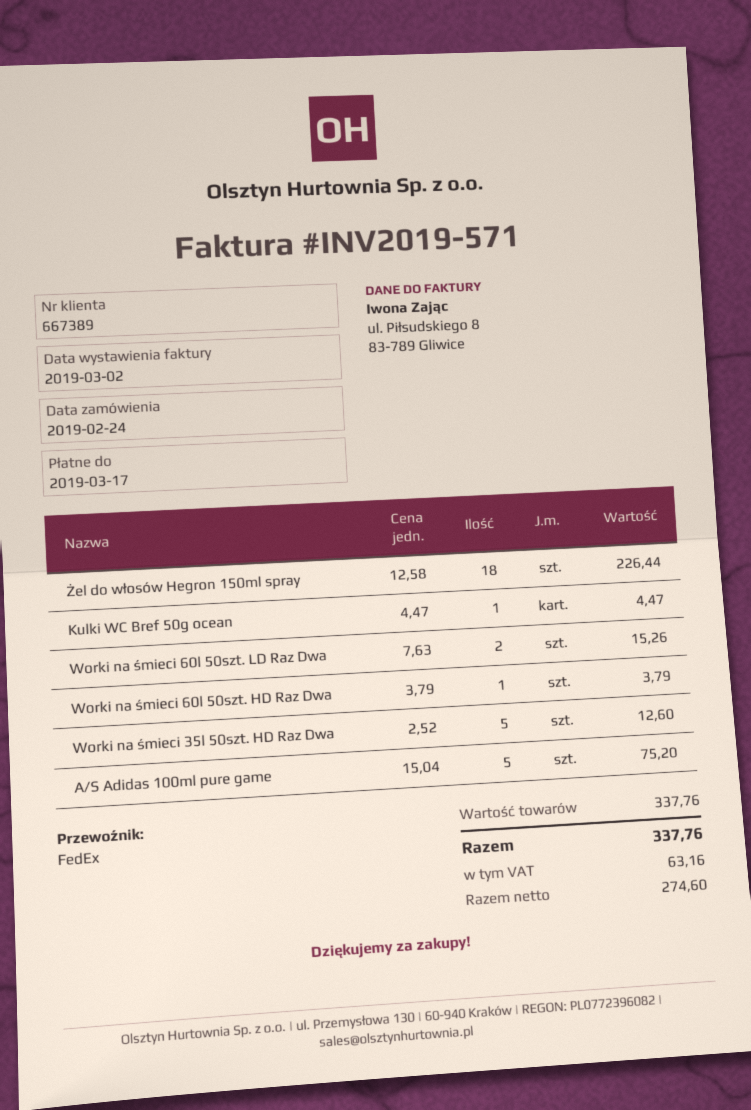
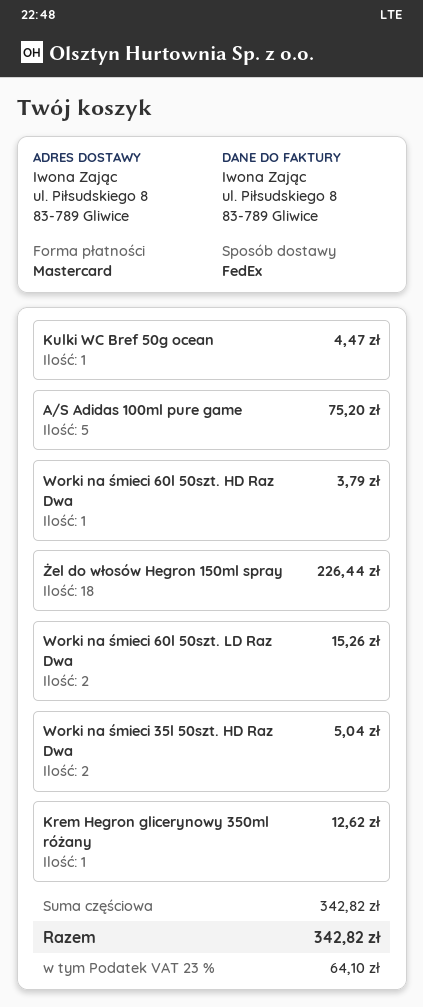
Worki na śmieci 35l 50szt. HD Raz Dwa: 5 for 12.60 -> 2 for 5.04
Krem Hegron glicerynowy 350ml różany: none -> 1 for 12.62
subtotal: 337.76 -> 342.82
tax: 63.16 -> 64.10
total: 337.76 -> 342.82

